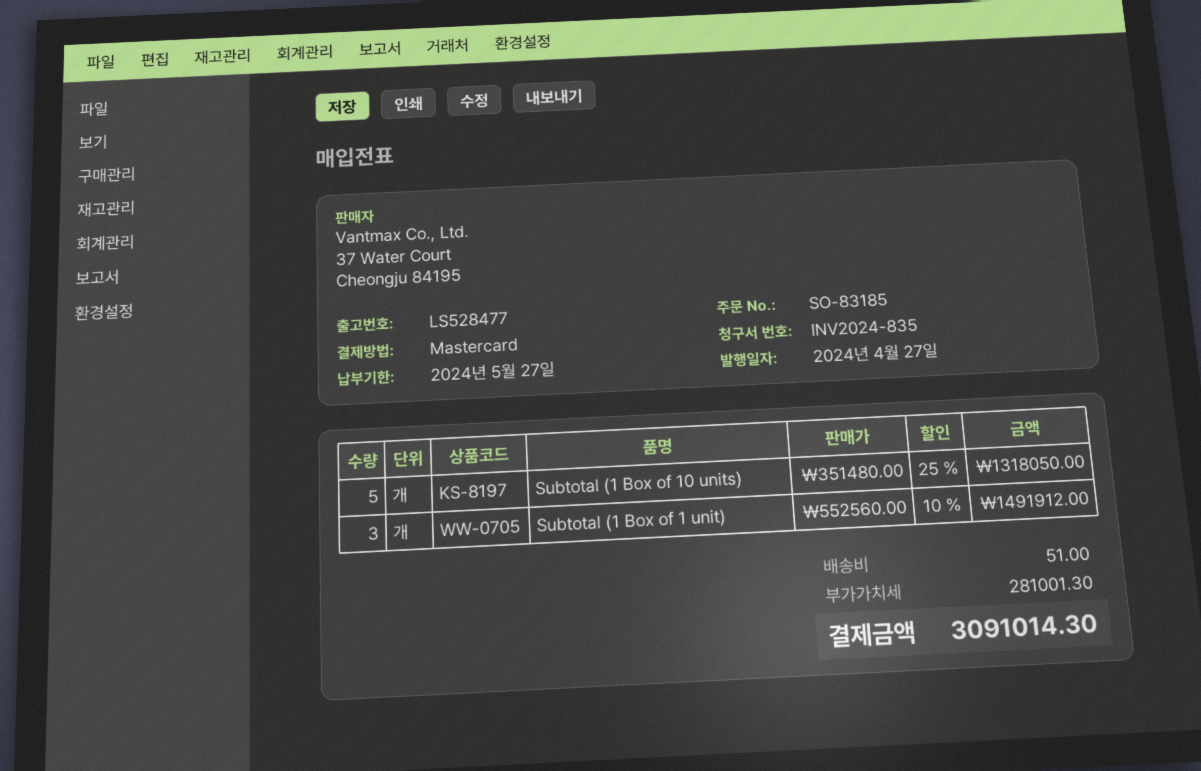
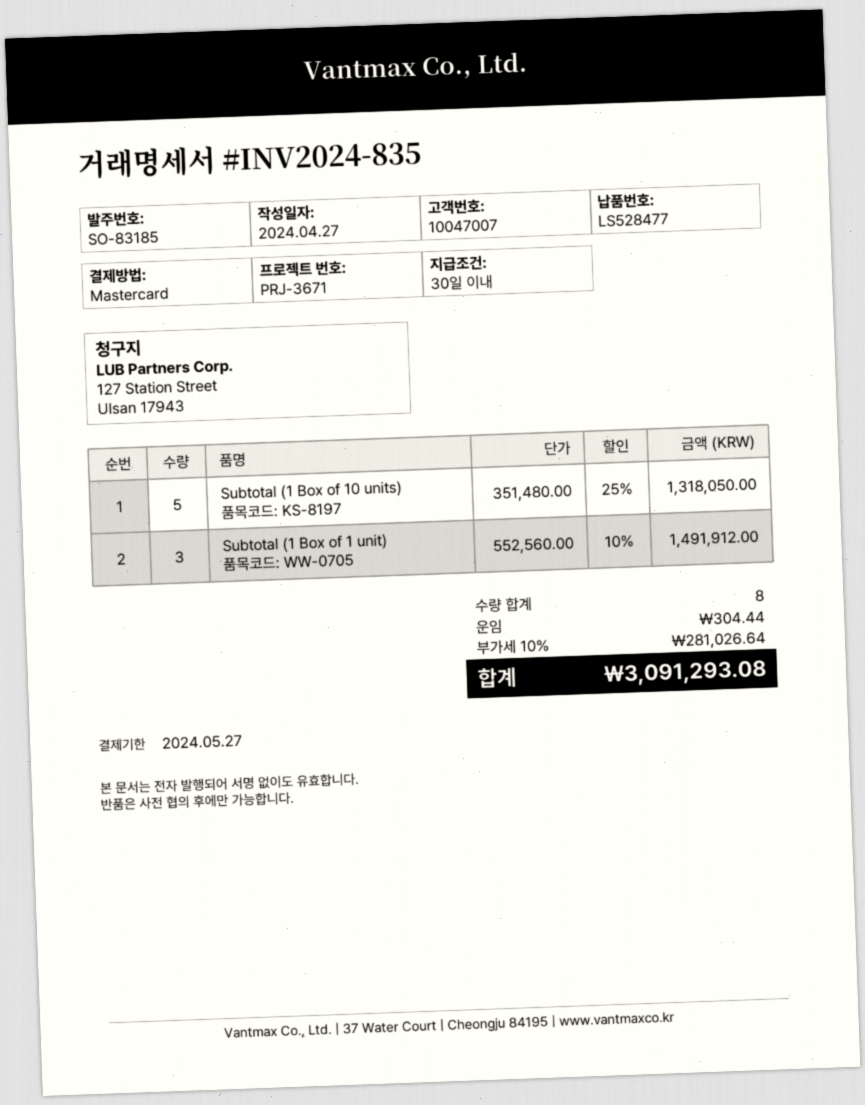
shipping: 51.00 -> 304.44
tax: 281001.30 -> 281026.64
total: 3091014.30 -> 3091293.08

